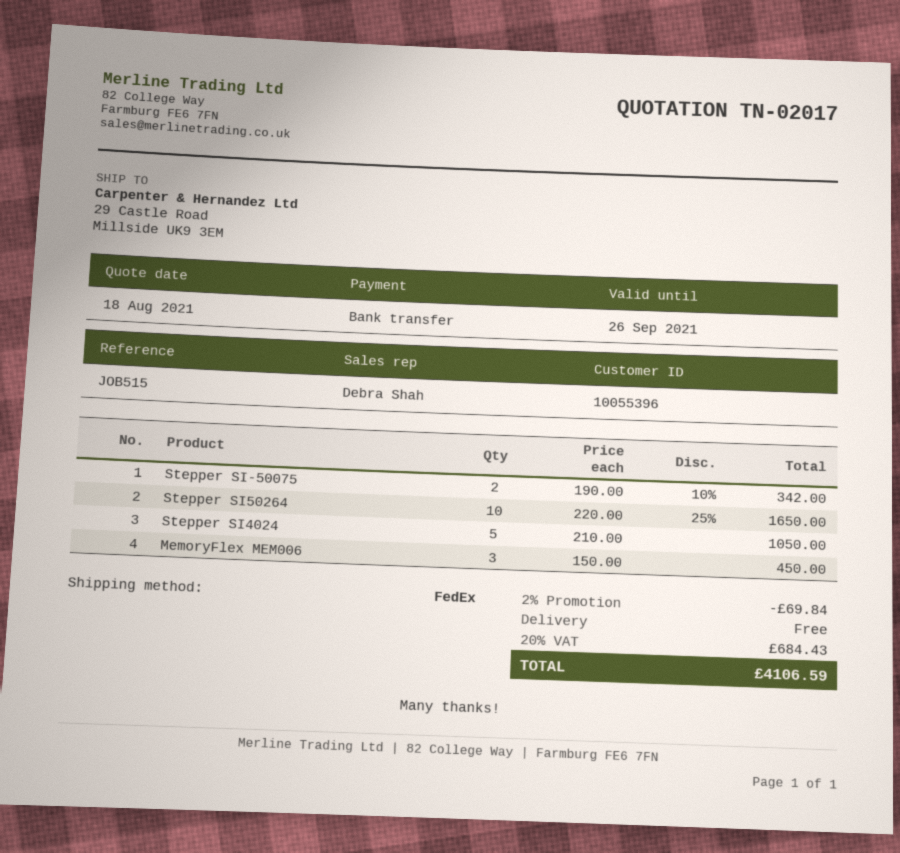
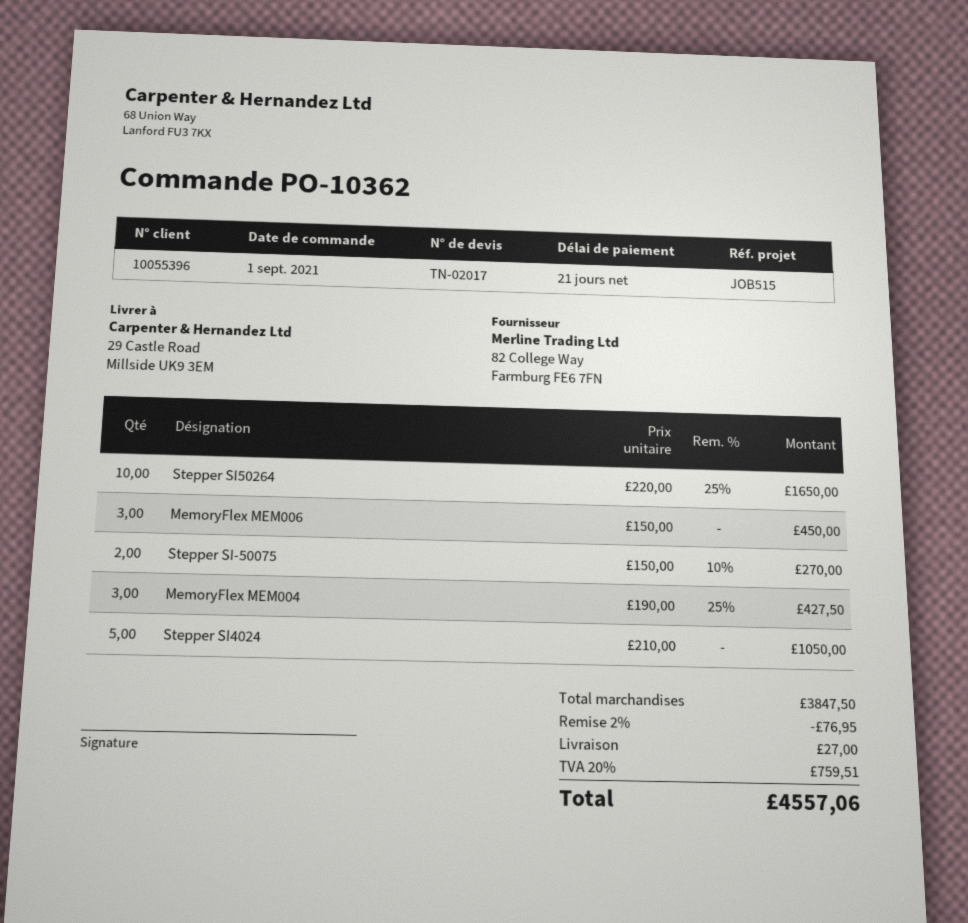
Stepper SI-50075: 2 x 190.00 - 10% = 342.00 -> 2 x 150.00 - 10% = 270.00
MemoryFlex MEM004: none -> 3 x 190.00 - 25% = 427.50
discount: 2% = 69.84 -> 2% = 76.95
shipping: 0.00 -> 27.00
tax: 20% = 684.43 -> 20% = 759.51
total: 4106.59 -> 4557.06

